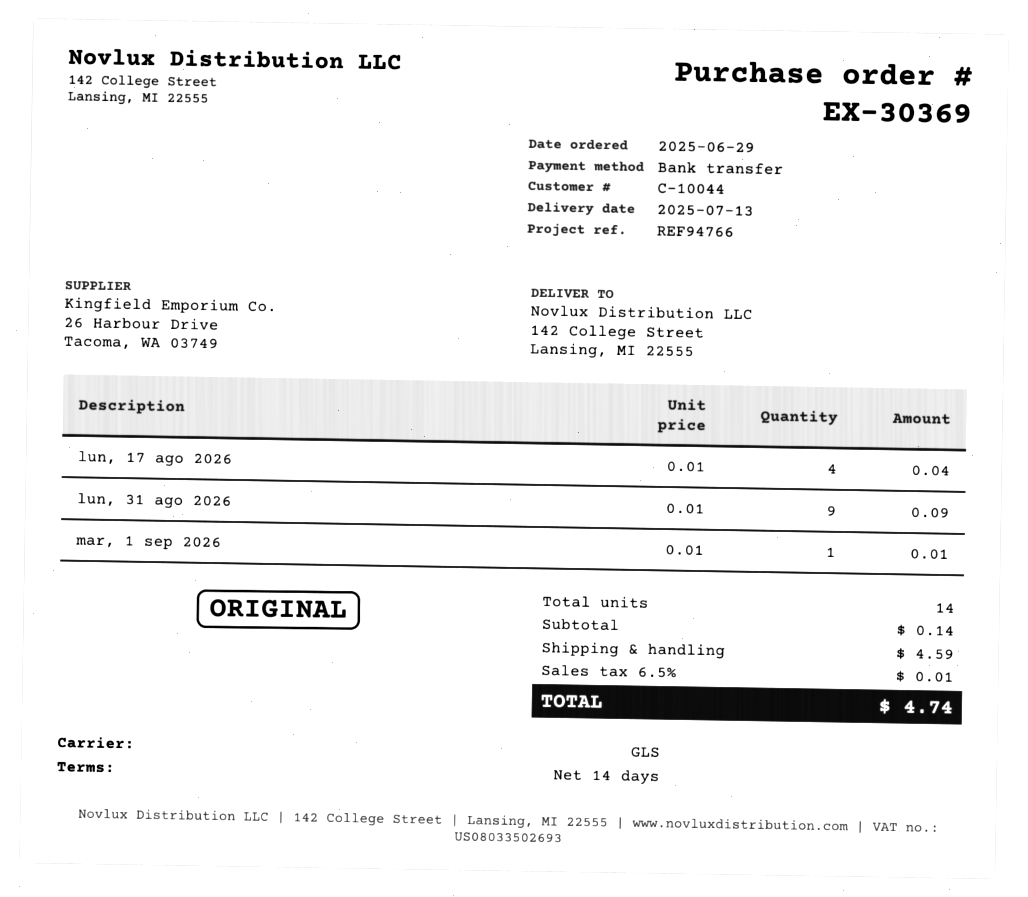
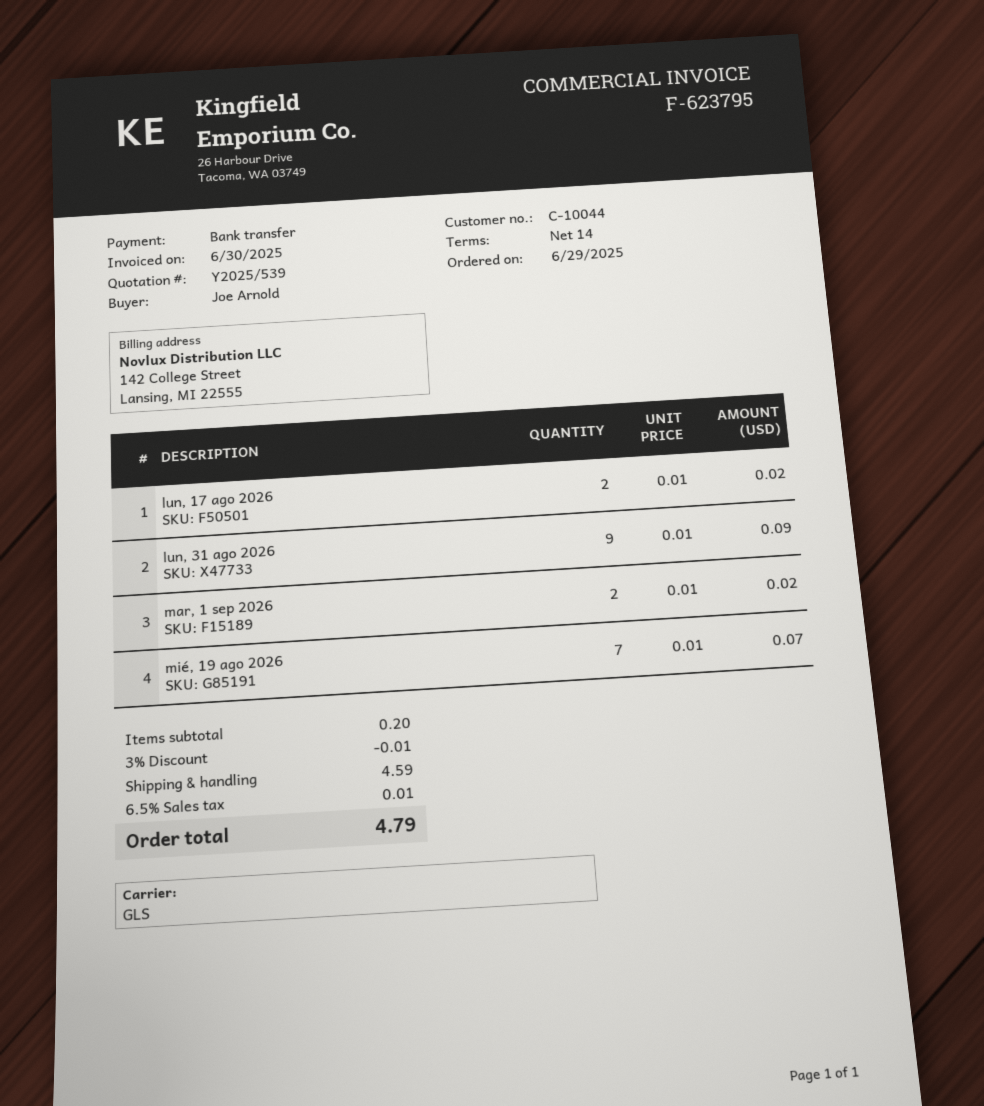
lun, 17 ago 2026: 4 x 0.01 = 0.04 -> 2 x 0.01 = 0.02
mar, 1 sep 2026: 1 x 0.01 = 0.01 -> 2 x 0.01 = 0.02
mié, 19 ago 2026: none -> 7 x 0.01 = 0.07
subtotal: 0.14 -> 0.20
discount: none -> 3% = 0.01
total: 4.74 -> 4.79

